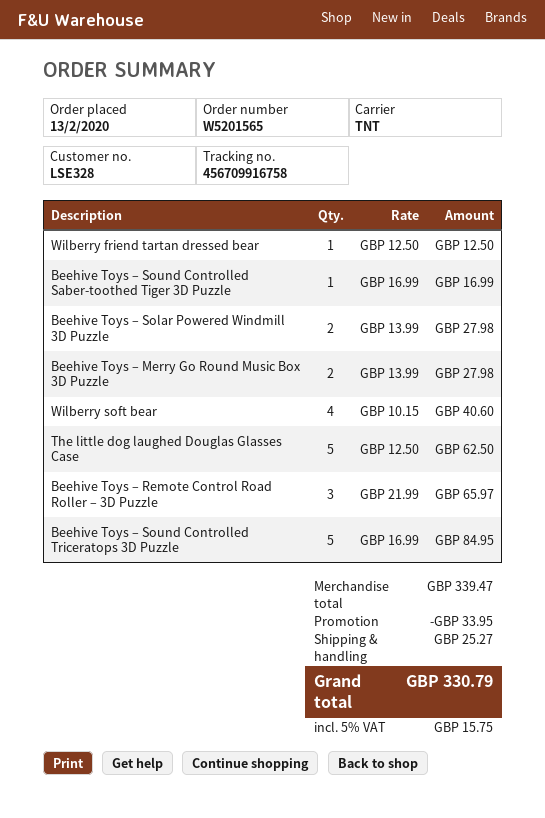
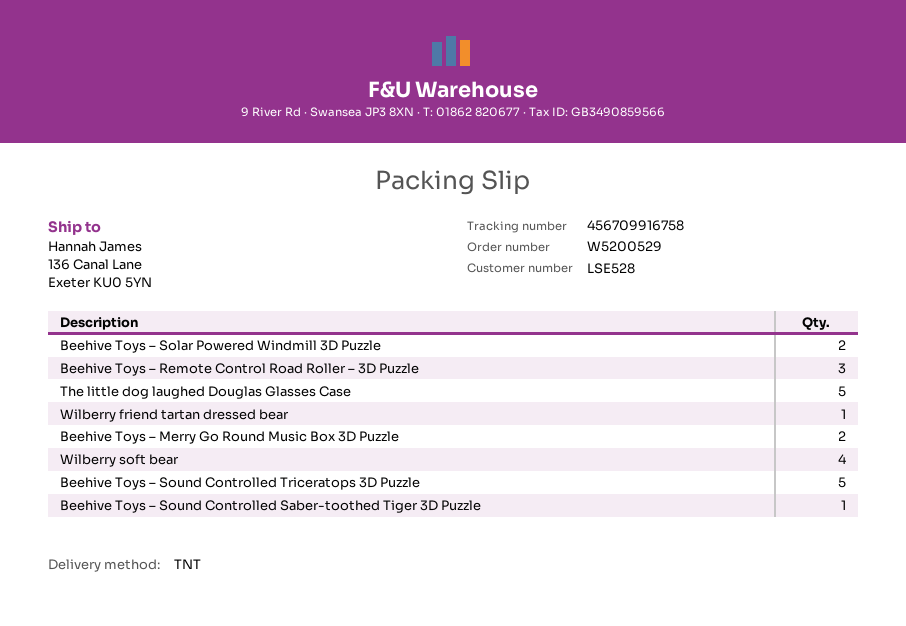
order number: W5201565 -> W5200529
customer number: LSE328 -> LSE528

